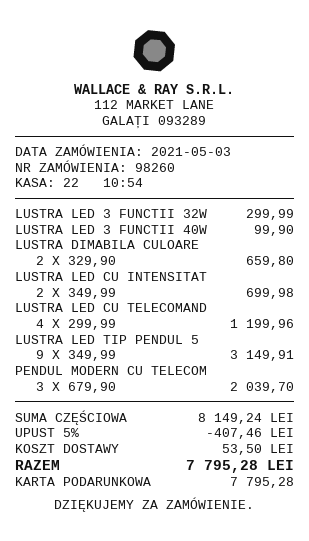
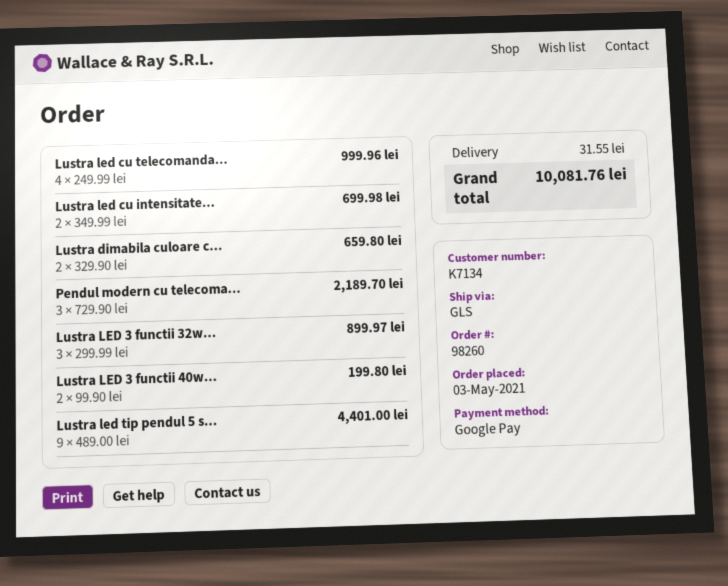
payment method: gift card -> Google Pay
LUSTRA LED 3 FUNCTII 32W: 1 x 299.99 = 299.99 -> 3 x 299.99 = 899.97
LUSTRA LED 3 FUNCTII 40W: 1 x 99.90 = 99.90 -> 2 x 99.90 = 199.80
LUSTRA LED CU TELECOMAND: 4 x 299.99 = 1199.96 -> 4 x 249.99 = 999.96
LUSTRA LED TIP PENDUL 5: 9 x 349.99 = 3149.91 -> 9 x 489.00 = 4401.00
PENDUL MODERN CU TELECOM: 3 x 679.90 = 2039.70 -> 3 x 729.90 = 2189.70
discount: 5% = 407.46 -> none
shipping: 53.50 -> 31.55
total: 7795.28 -> 10081.76

